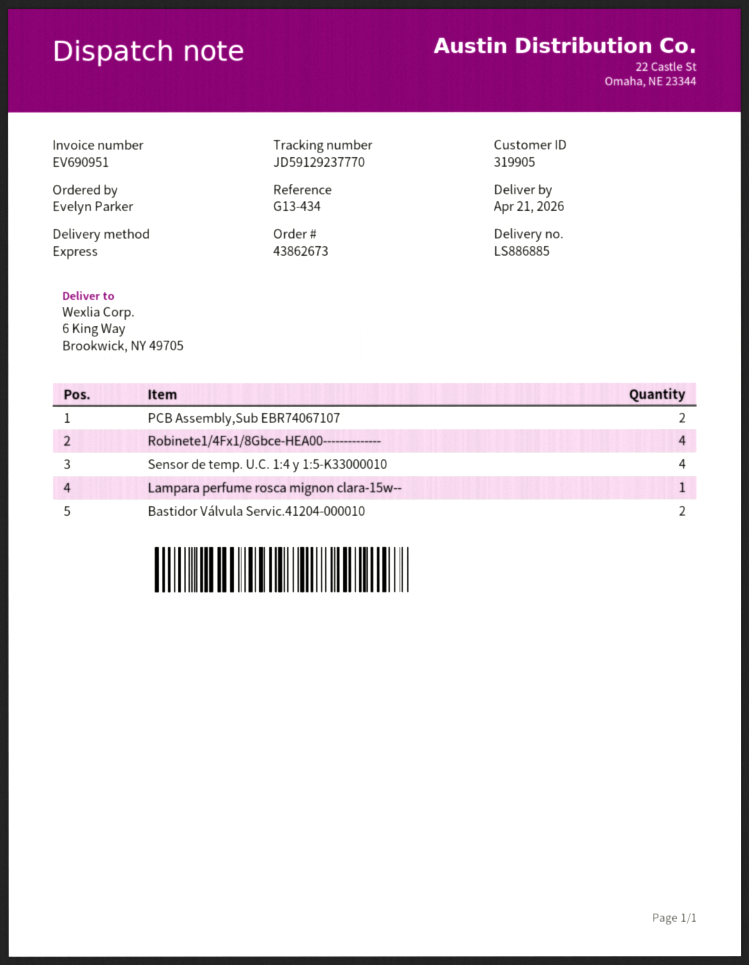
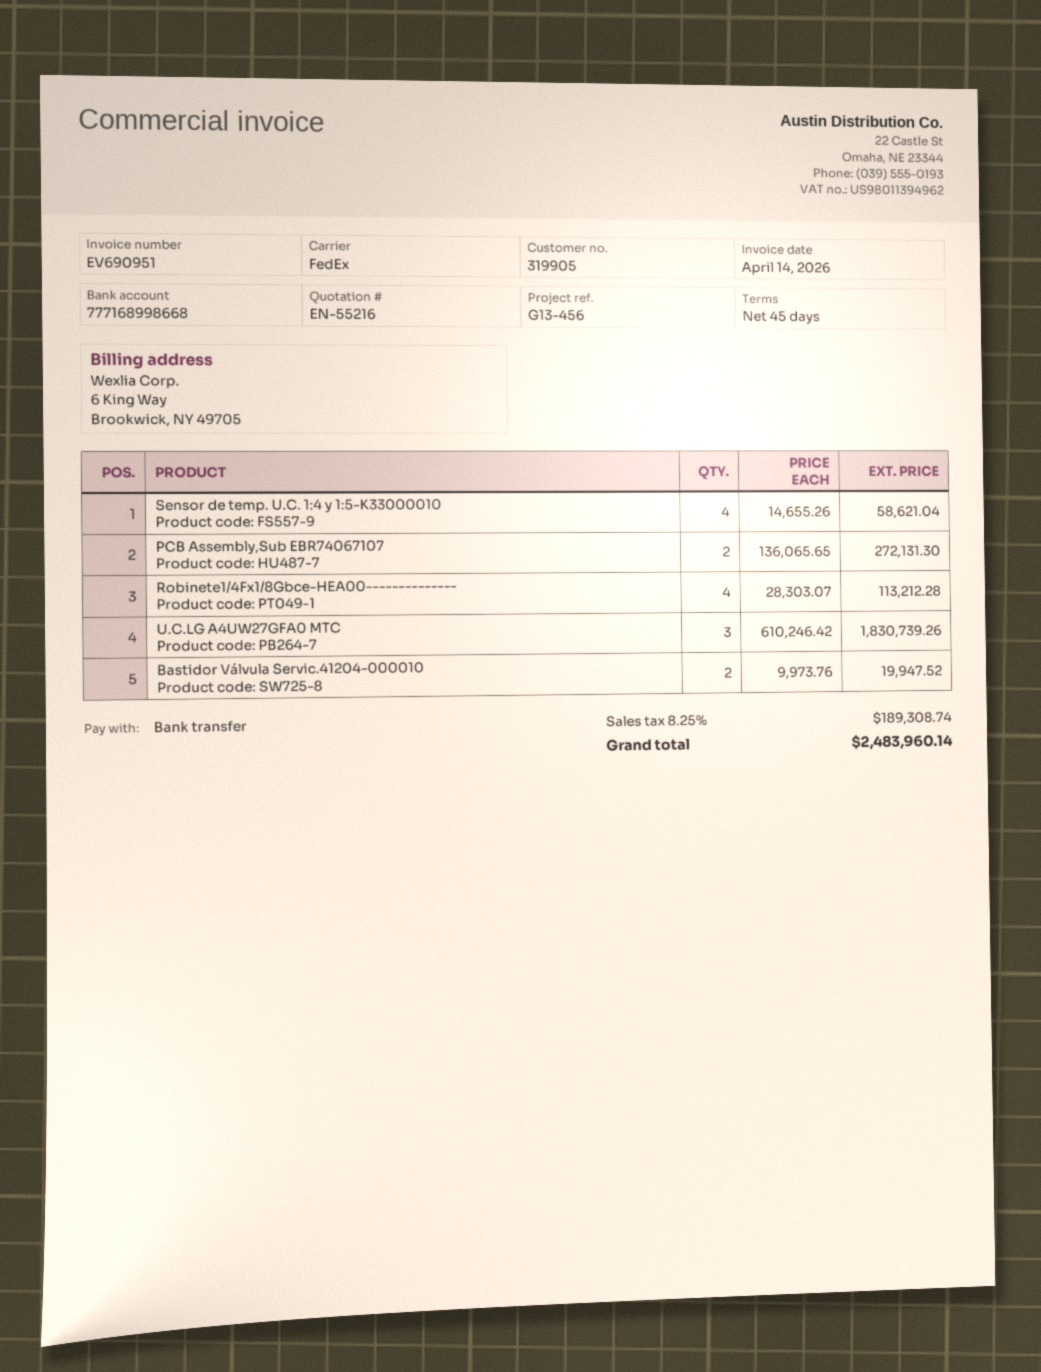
reference: G13-434 -> G13-456
shipping method: express -> FedEx
Lampara perfume rosca mignon clara-15w--: 1 -> none
U.C.LG A4UW27GFA0 MTC: none -> 3

